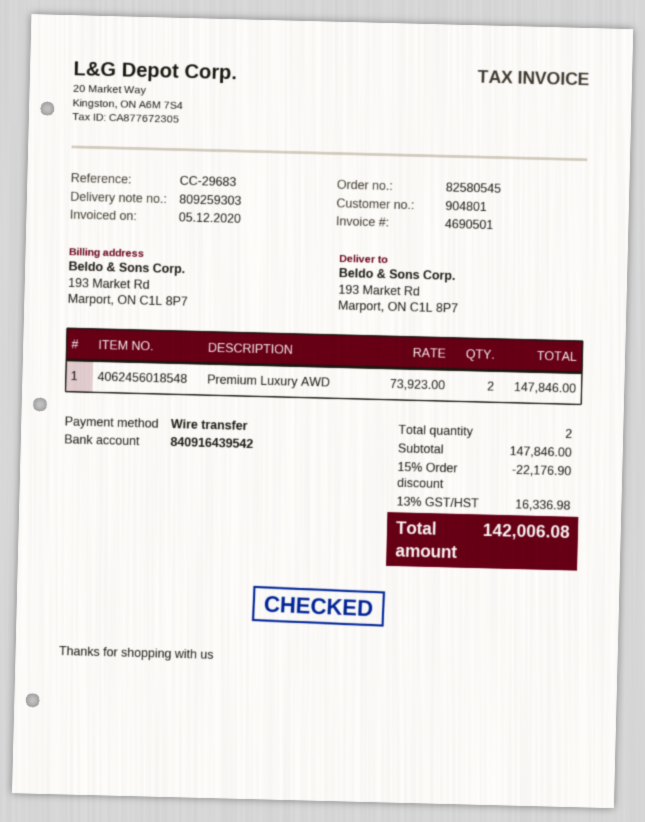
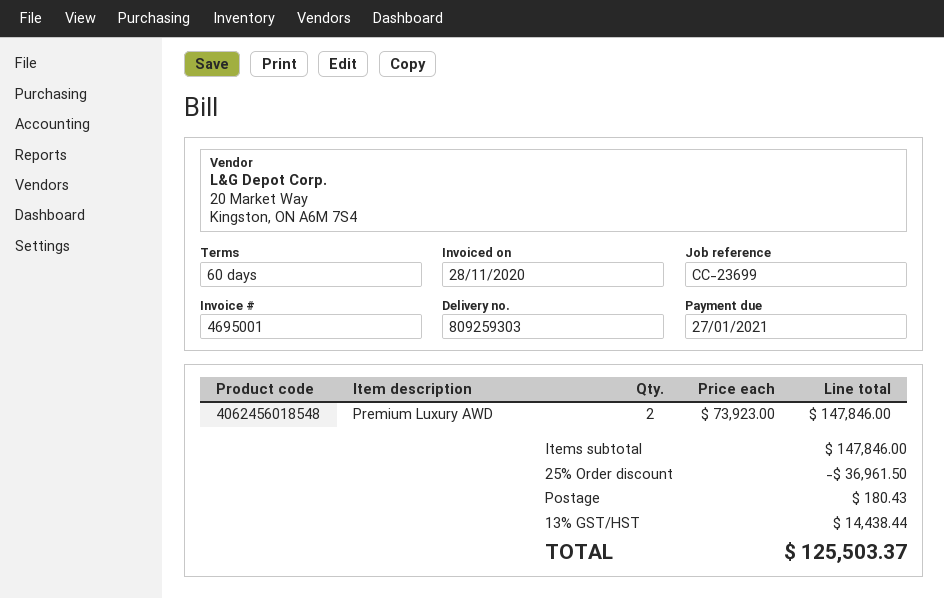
invoice number: 4690501 -> 4695001
invoice date: 2020-12-05 -> 2020-11-28
reference: CC-29683 -> CC-23699
discount: 15% = 22176.90 -> 25% = 36961.50
shipping: none -> 180.43
tax: 13% = 16336.98 -> 13% = 14438.44
total: 142006.08 -> 125503.37

